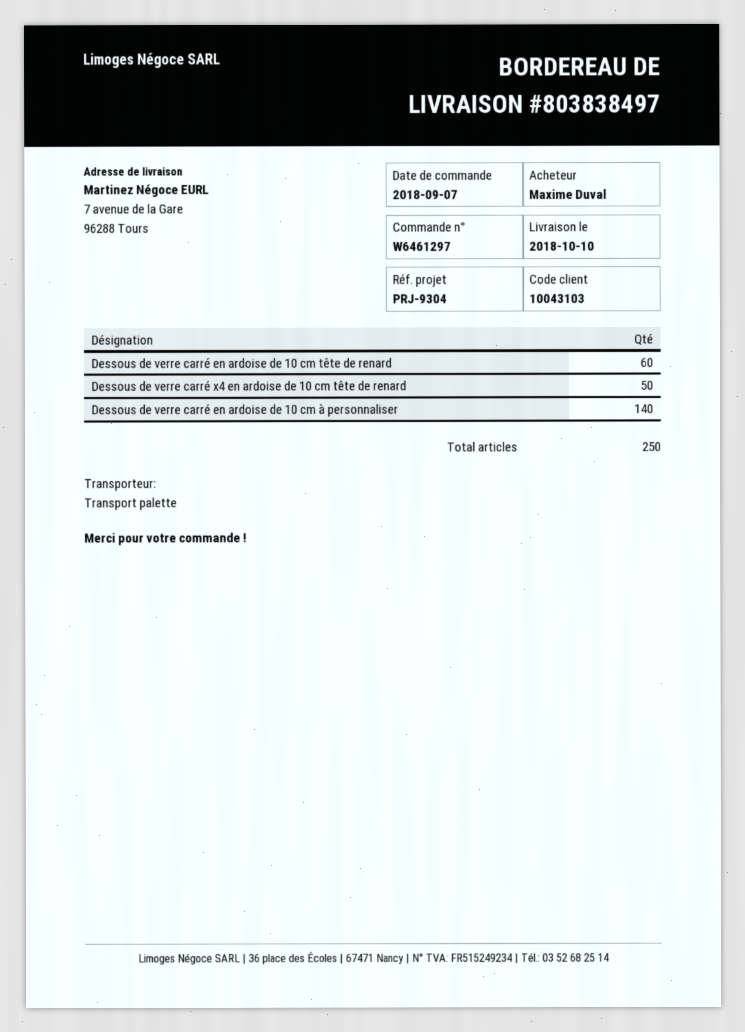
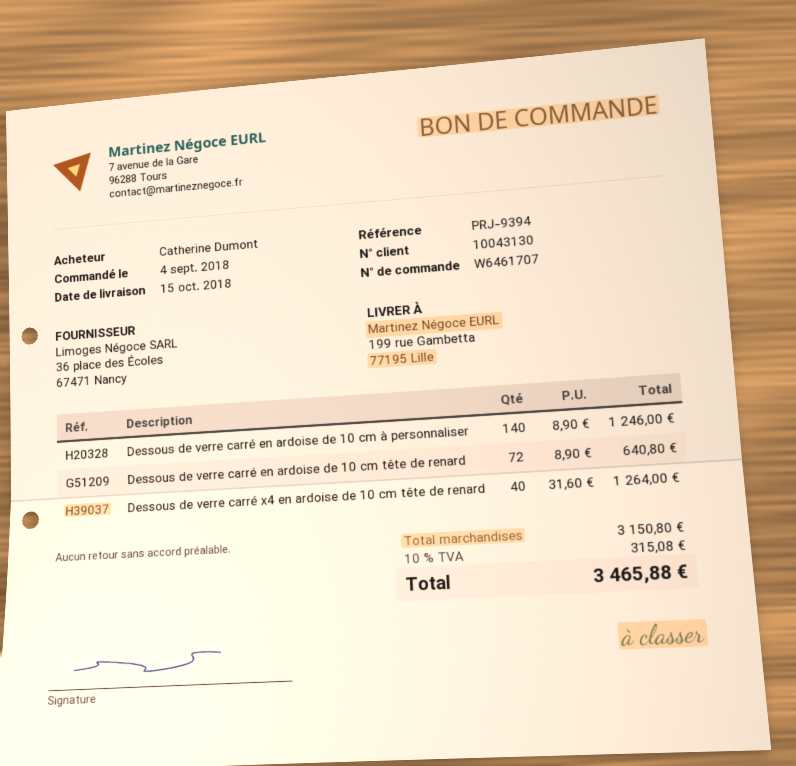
order number: W6461297 -> W6461707
order date: 2018-09-07 -> 2018-09-04
delivery date: 2018-10-10 -> 2018-10-15
customer number: 10043103 -> 10043130
reference: PRJ-9304 -> PRJ-9394
ordered by: Maxime Duval -> Catherine Dumont
ship to: 7 avenue de la Gare, 96288 Tours -> 199 rue Gambetta, 77195 Lille
Dessous de verre carré en ardoise de 10 cm tête de renard: 60 -> 72
Dessous de verre carré x4 en ardoise de 10 cm tête de renard: 50 -> 40

